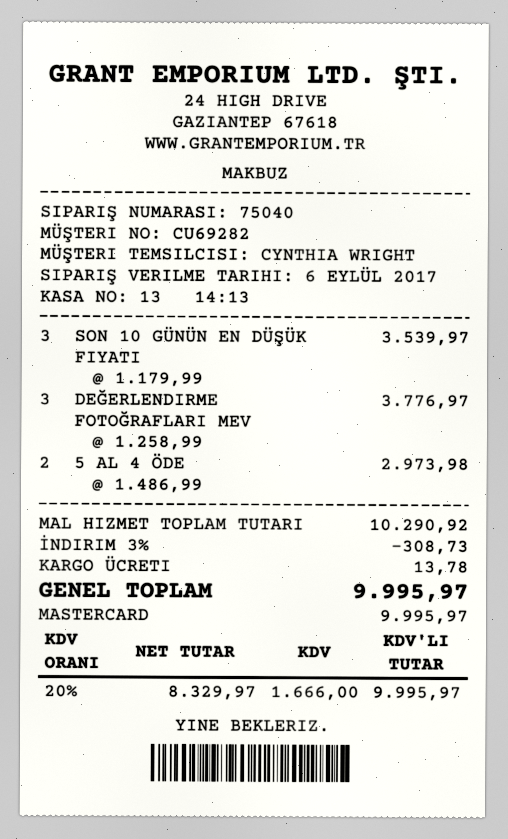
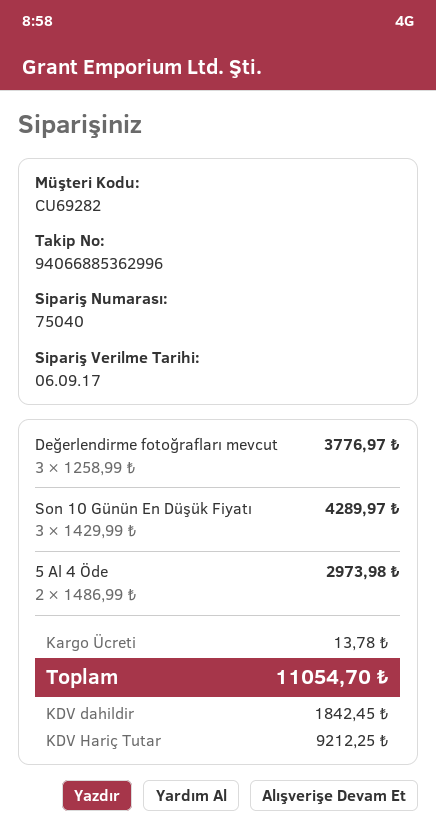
SON 10 GÜNÜN EN DÜŞÜK FIYATI: 3 x 1179.99 = 3539.97 -> 3 x 1429.99 = 4289.97
discount: 3% = 308.73 -> none
net: 8329.97 -> 9212.25
tax: 1666.00 -> 1842.45
total: 9995.97 -> 11054.70

